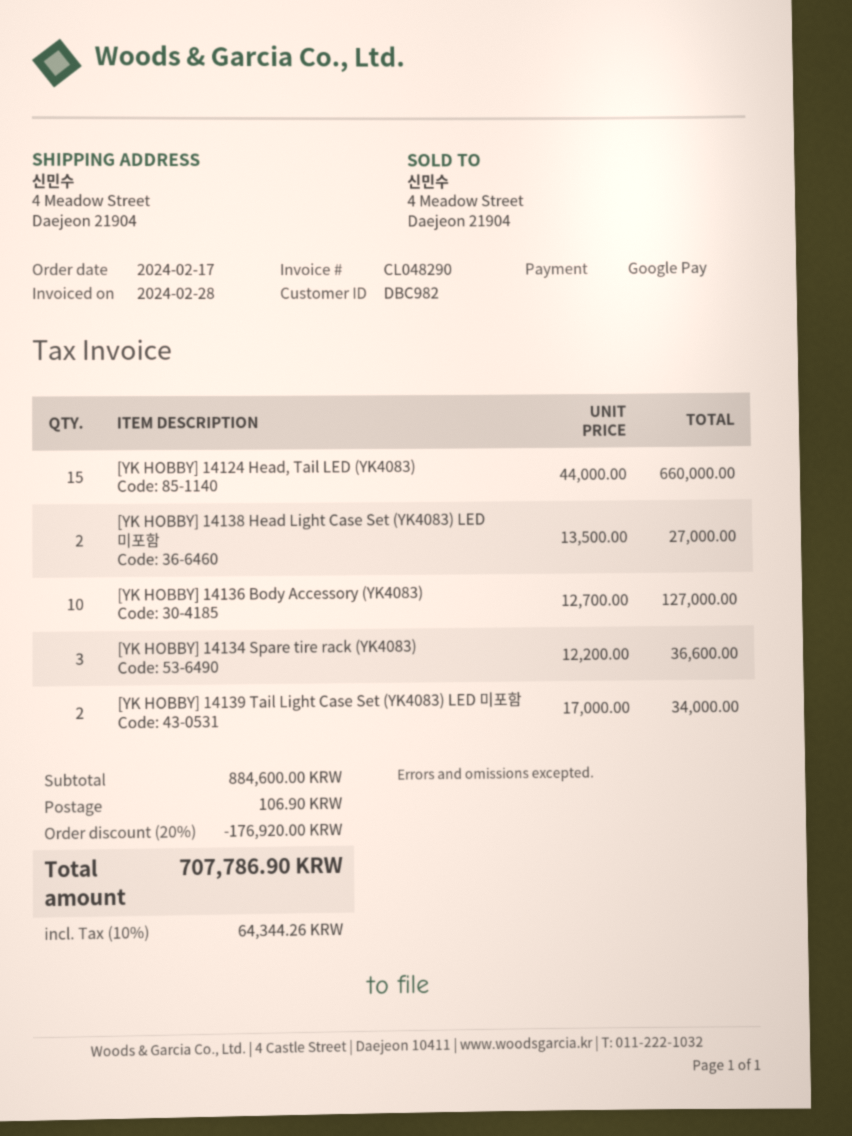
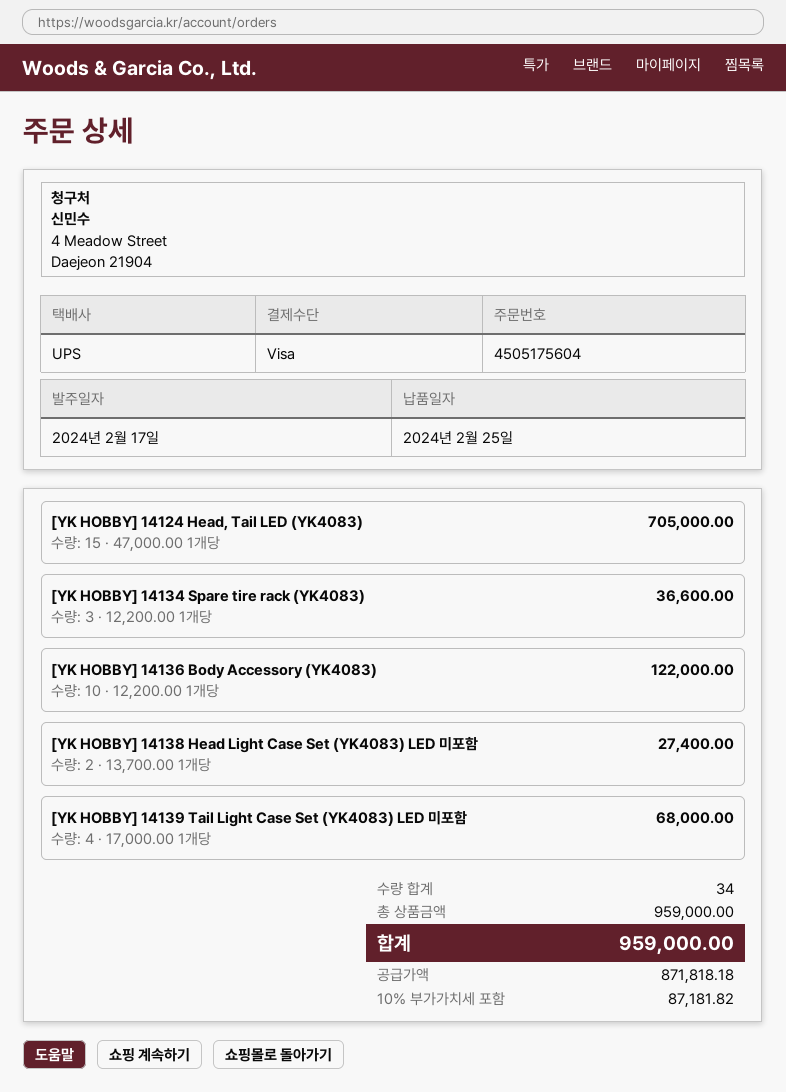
payment method: Google Pay -> Visa
[YK HOBBY] 14124 Head, Tail LED (YK4083): 15 x 44000.00 = 660000.00 -> 15 x 47000.00 = 705000.00
[YK HOBBY] 14138 Head Light Case Set (YK4083) LED 미포함: 2 x 13500.00 = 27000.00 -> 2 x 13700.00 = 27400.00
[YK HOBBY] 14136 Body Accessory (YK4083): 10 x 12700.00 = 127000.00 -> 10 x 12200.00 = 122000.00
[YK HOBBY] 14139 Tail Light Case Set (YK4083) LED 미포함: 2 x 17000.00 = 34000.00 -> 4 x 17000.00 = 68000.00
subtotal: 884600.00 -> 959000.00
discount: 20% = 176920.00 -> none
shipping: 106.90 -> none
tax: 10% = 64344.26 -> 10% = 87181.82
total: 707786.90 -> 959000.00

